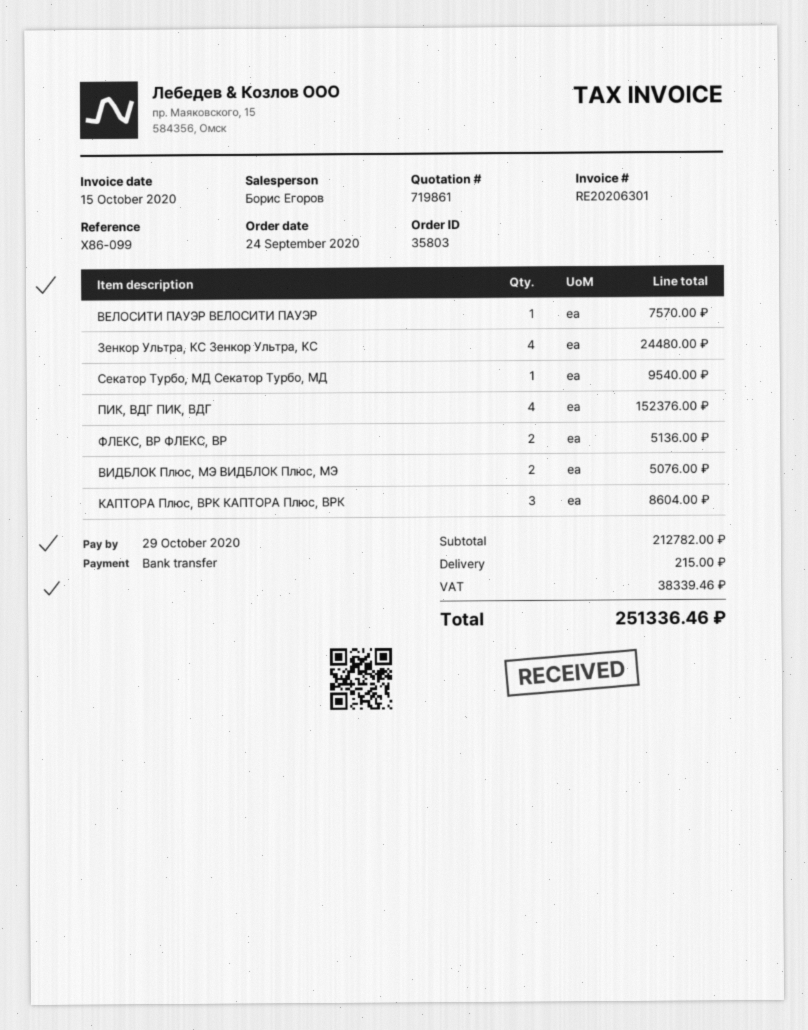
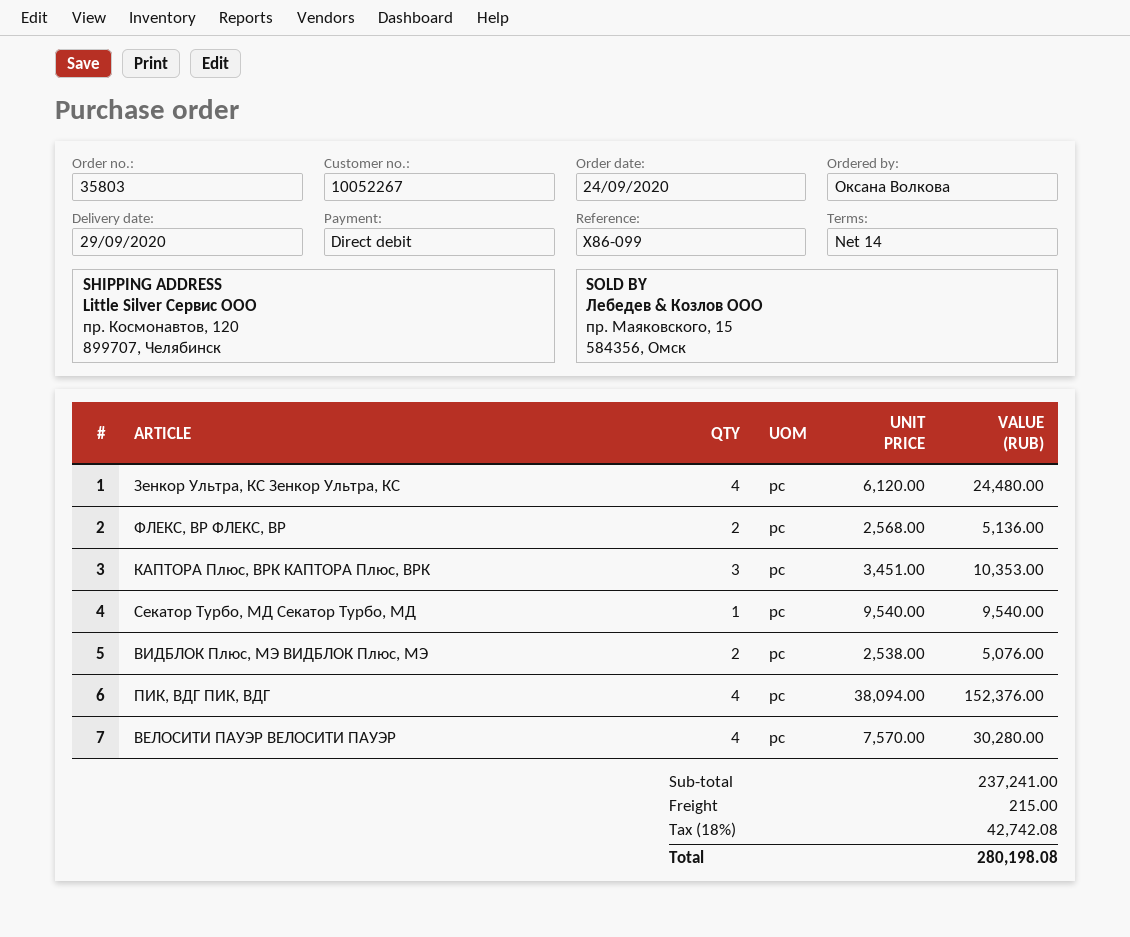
payment method: bank transfer -> direct debit
ВЕЛОСИТИ ПАУЭР ВЕЛОСИТИ ПАУЭР: 1 for 7570.00 -> 4 for 30280.00
КАПТОРА Плюс, ВРК КАПТОРА Плюс, ВРК: 3 for 8604.00 -> 3 for 10353.00
subtotal: 212782.00 -> 237241.00
tax: 38339.46 -> 42742.08
total: 251336.46 -> 280198.08

